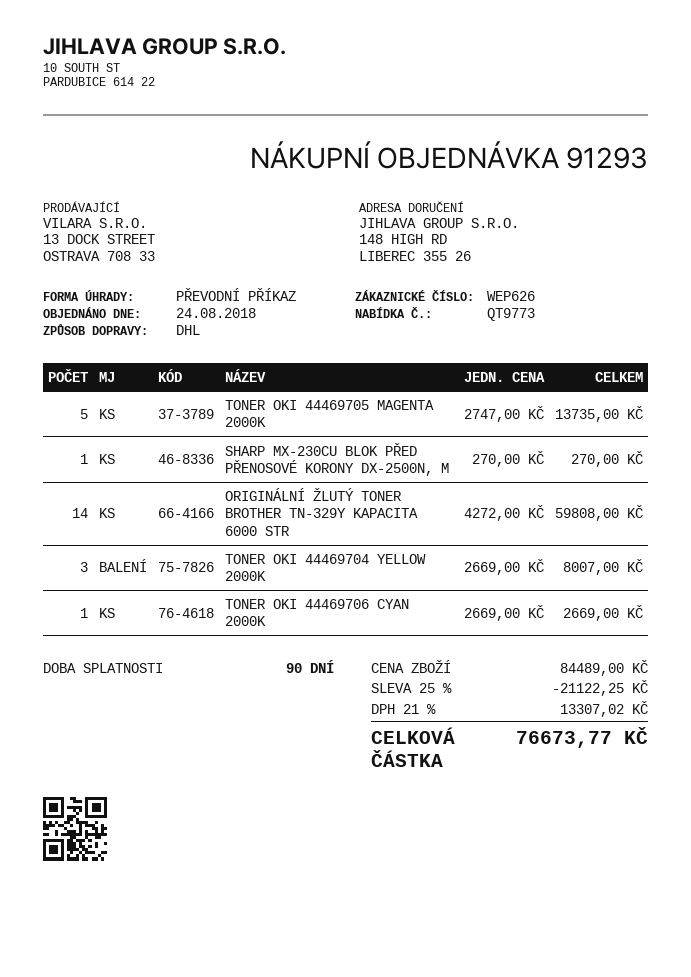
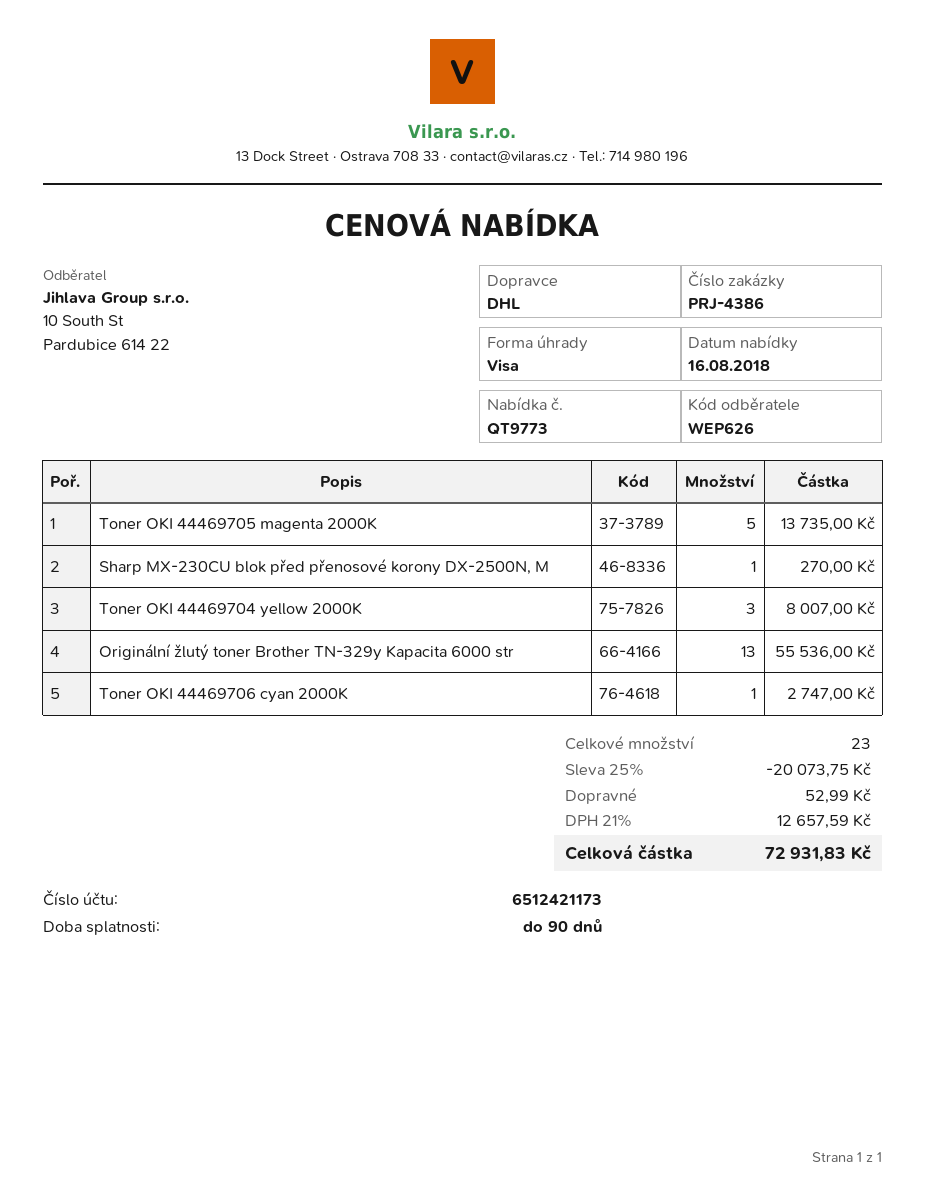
payment method: bank transfer -> Visa
ORIGINÁLNÍ ŽLUTÝ TONER BROTHER TN-329Y KAPACITA 6000 STR: 14 for 59808.00 -> 13 for 55536.00
TONER OKI 44469706 CYAN 2000K: 1 for 2669.00 -> 1 for 2747.00
discount: 25% = 21122.25 -> 25% = 20073.75
shipping: none -> 52.99
tax: 21% = 13307.02 -> 21% = 12657.59
total: 76673.77 -> 72931.83

